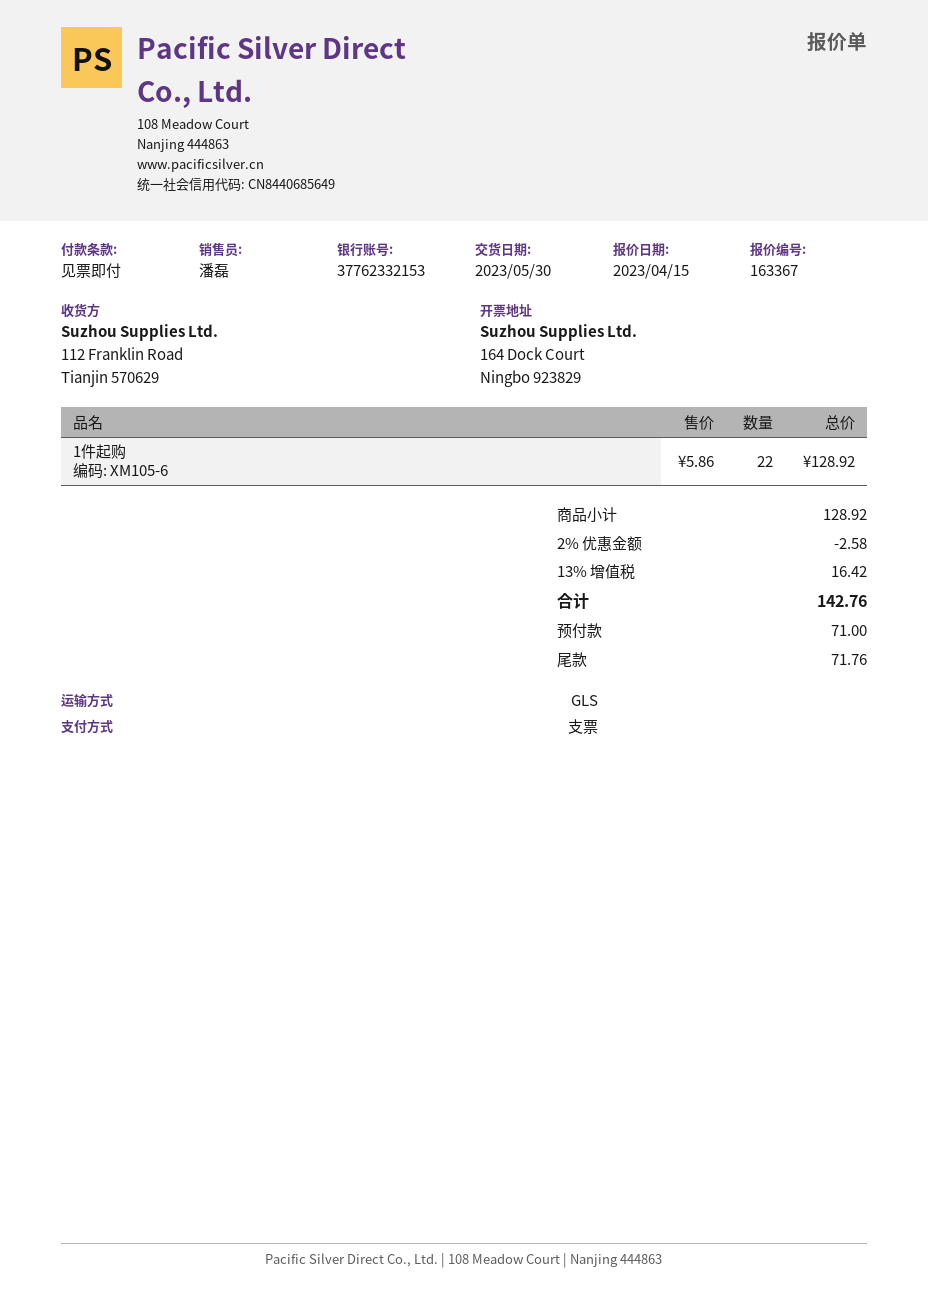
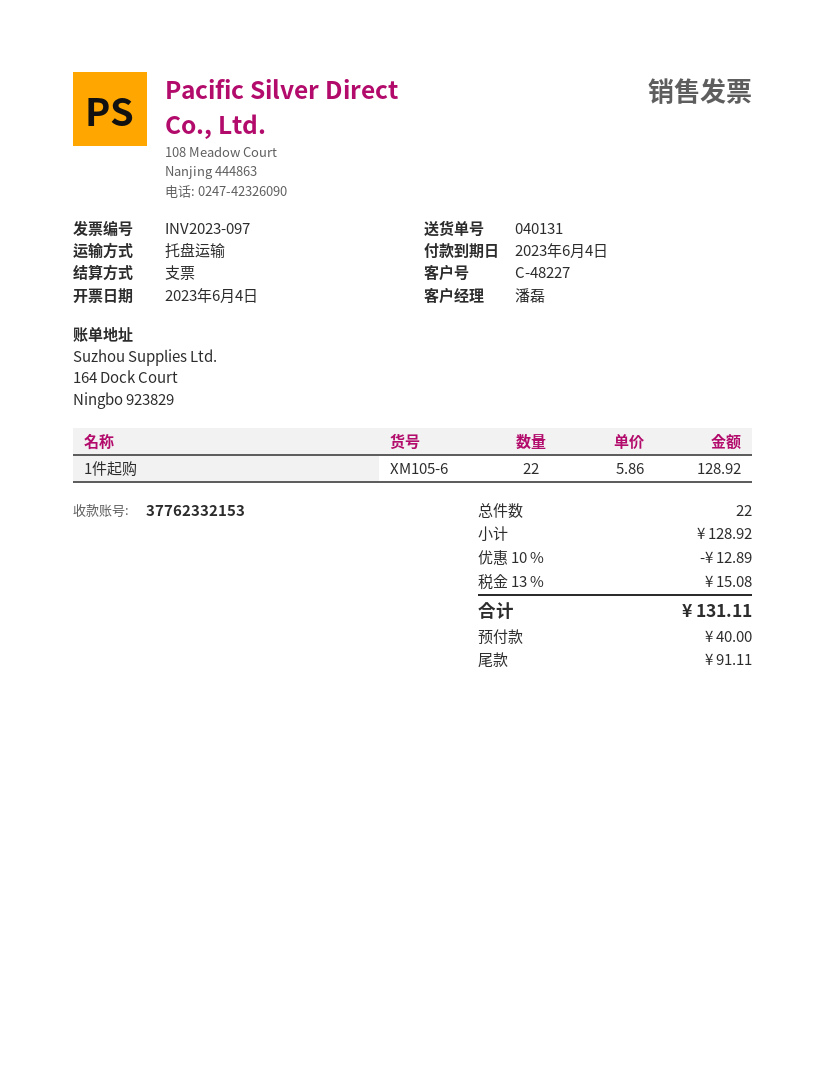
shipping method: GLS -> pallet freight
discount: 2% = 2.58 -> 10% = 12.89
tax: 13% = 16.42 -> 13% = 15.08
total: 142.76 -> 131.11
deposit: 71.00 -> 40.00
balance: 71.76 -> 91.11

